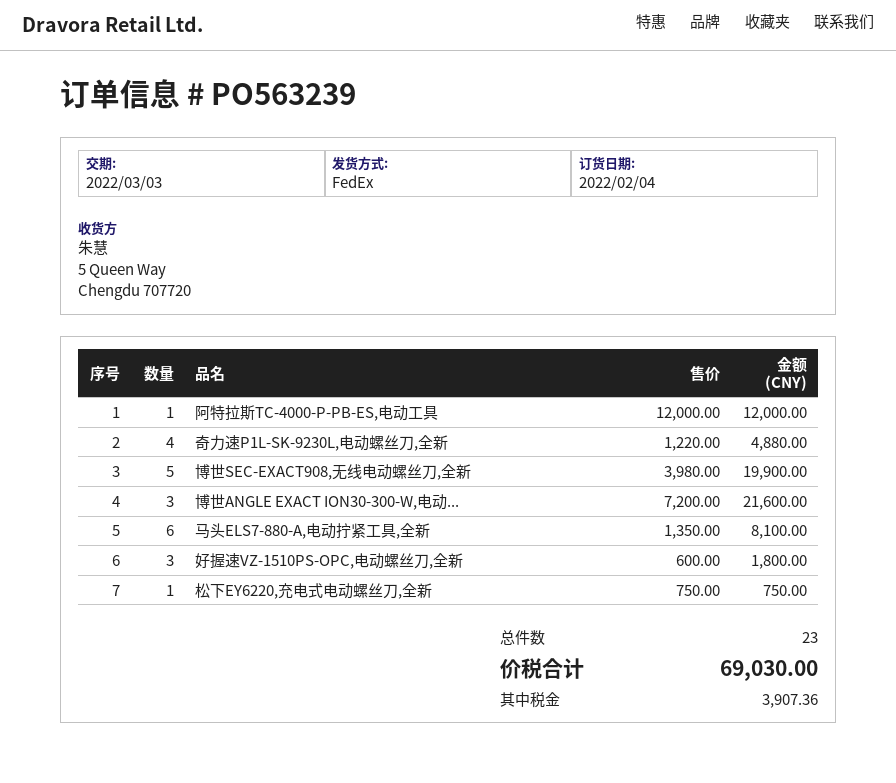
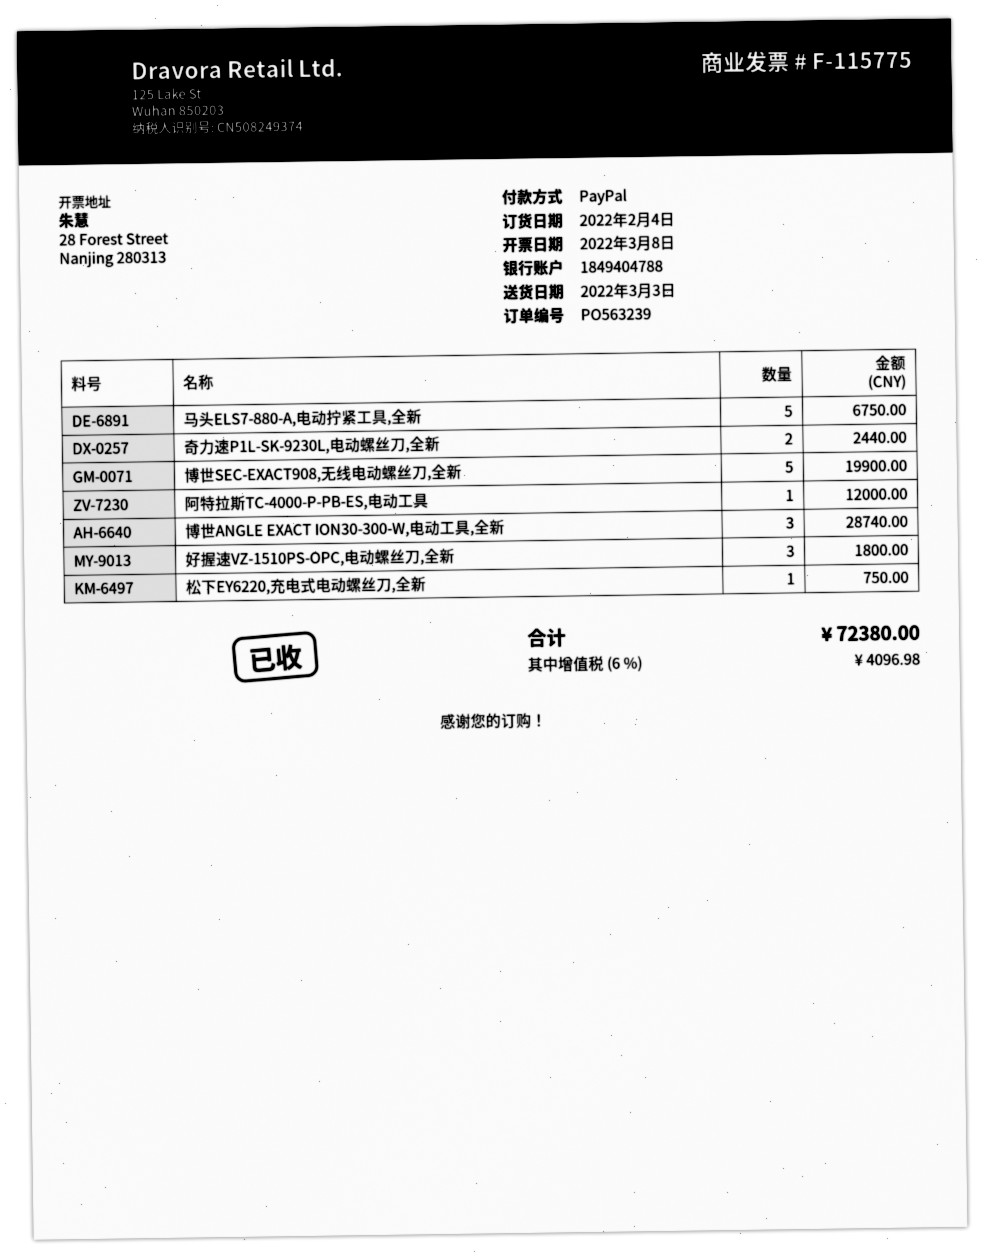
奇力速P1L-SK-9230L,电动螺丝刀,全新: 4 for 4880.00 -> 2 for 2440.00
博世ANGLE EXACT ION30-300-W,电动...: 3 for 21600.00 -> 3 for 28740.00
马头ELS7-880-A,电动拧紧工具,全新: 6 for 8100.00 -> 5 for 6750.00
tax: 3907.36 -> 4096.98
total: 69030.00 -> 72380.00

